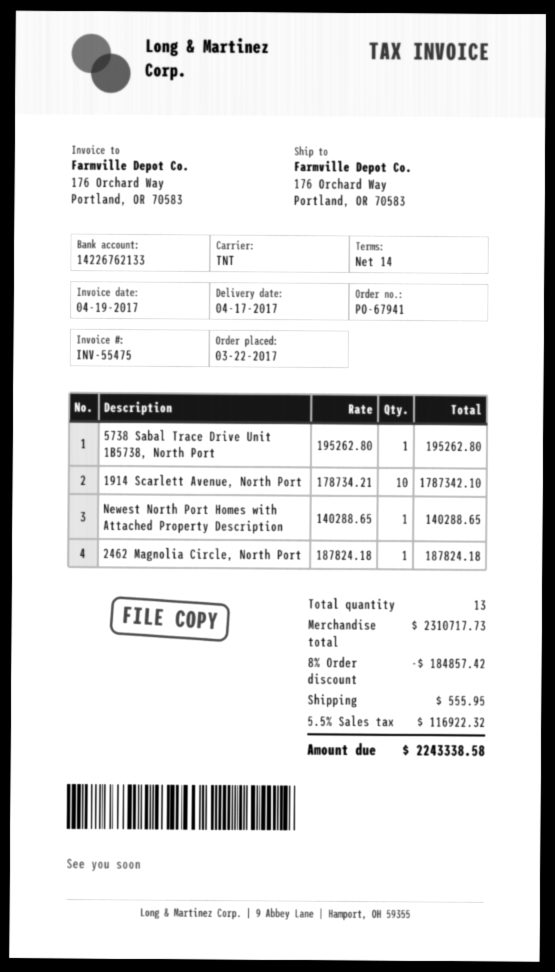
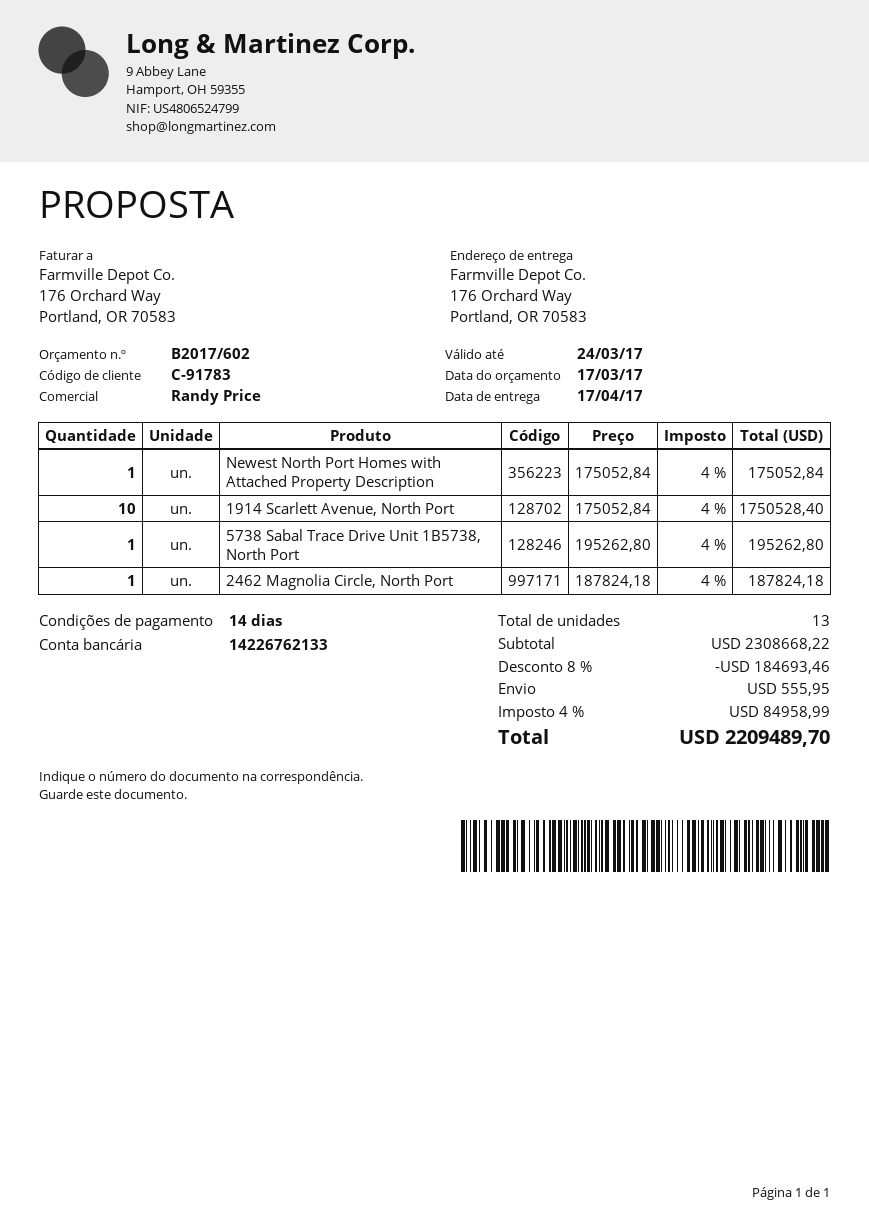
1914 Scarlett Avenue, North Port: 10 x 178734.21 = 1787342.10 -> 10 x 175052.84 = 1750528.40
Newest North Port Homes with Attached Property Description: 1 x 140288.65 = 140288.65 -> 1 x 175052.84 = 175052.84
subtotal: 2310717.73 -> 2308668.22
discount: 8% = 184857.42 -> 8% = 184693.46
tax: 5.5% = 116922.32 -> 4% = 84958.99
total: 2243338.58 -> 2209489.70

